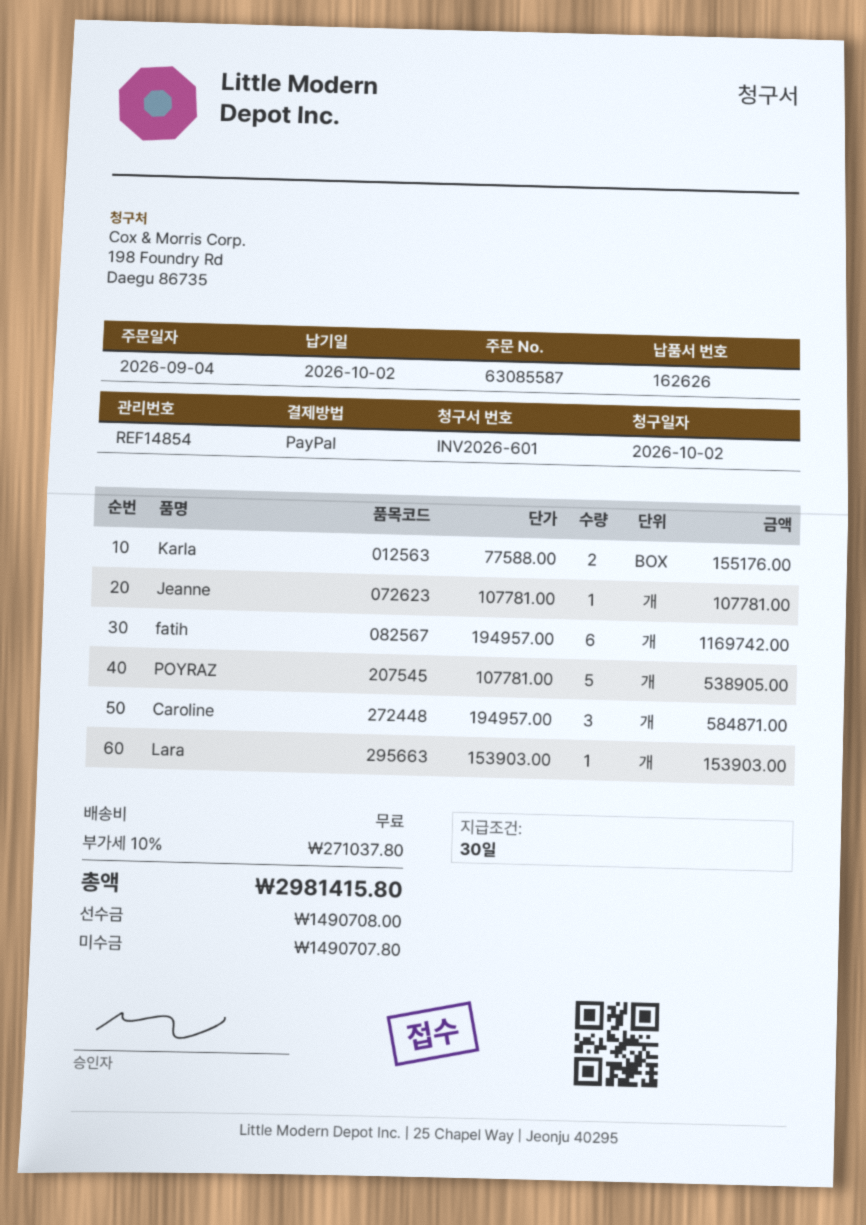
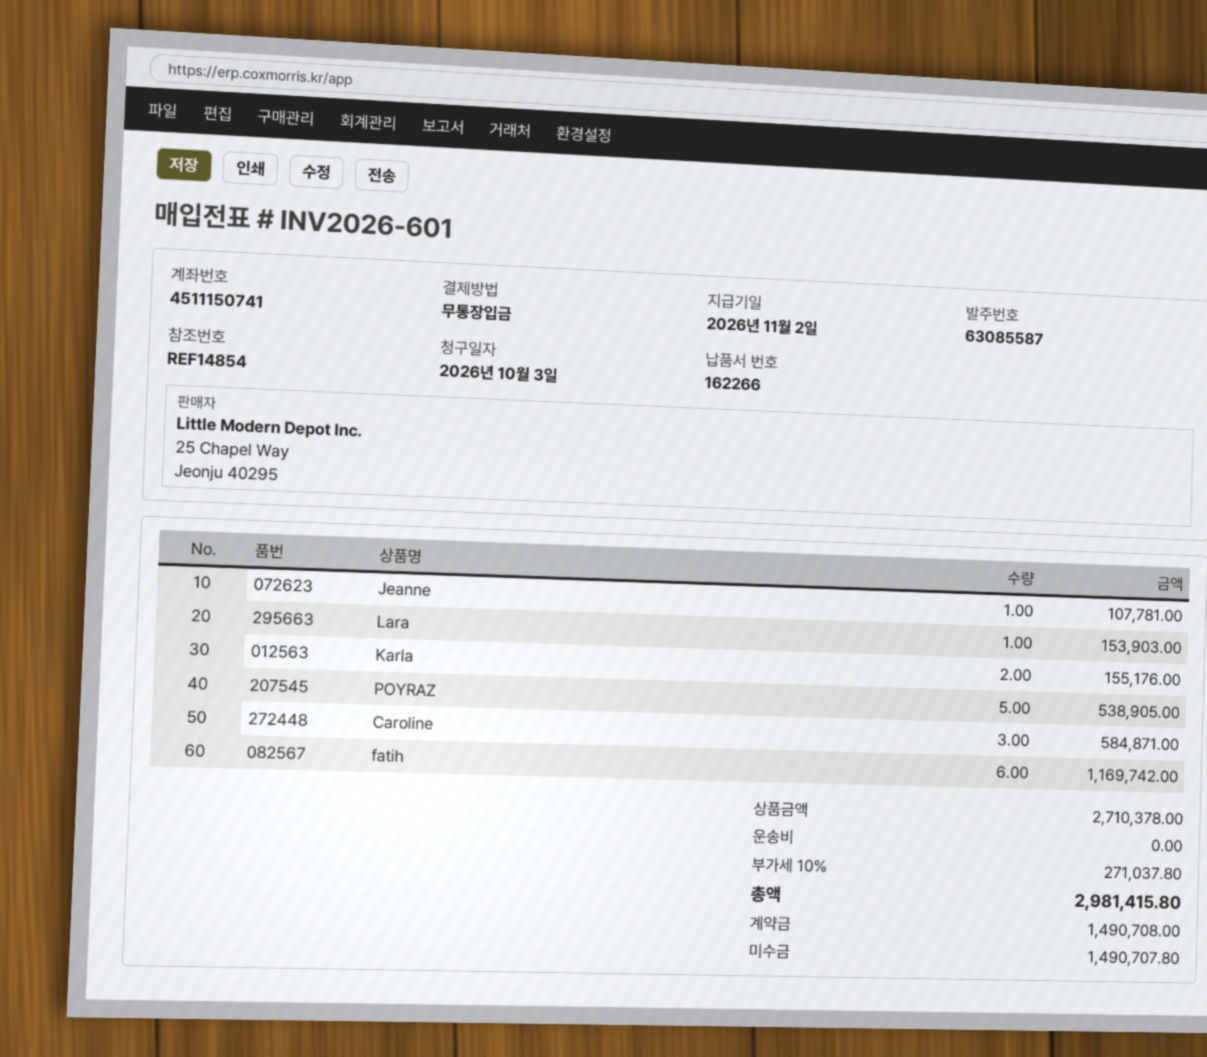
delivery note number: 162626 -> 162266
invoice date: 2026-10-02 -> 2026-10-03
payment method: PayPal -> bank transfer

